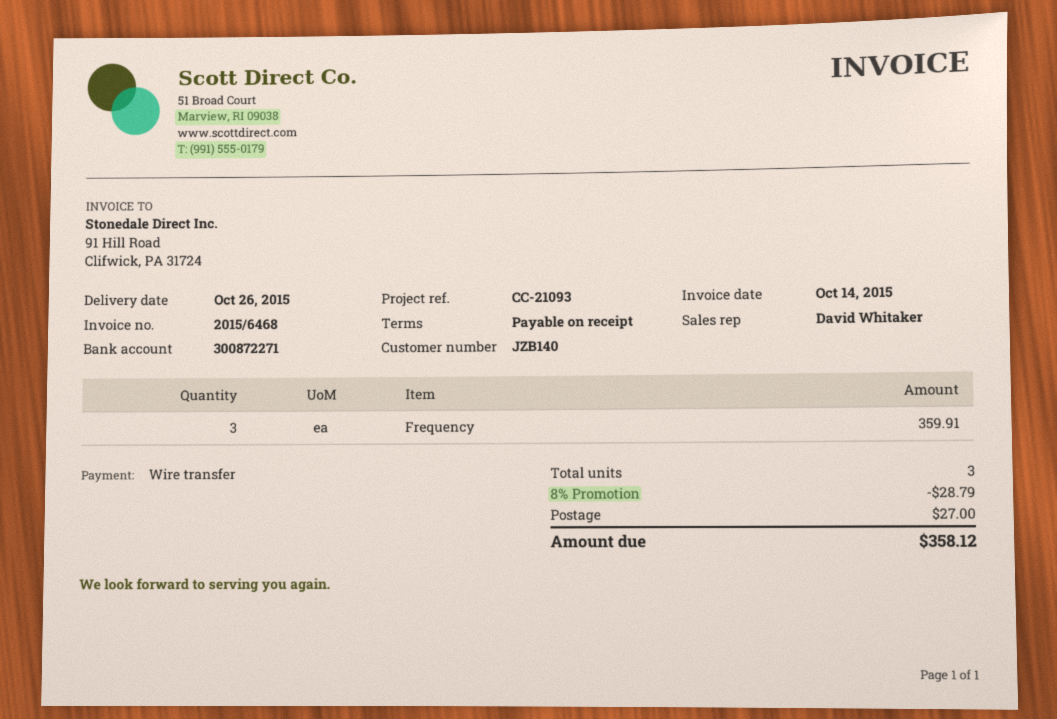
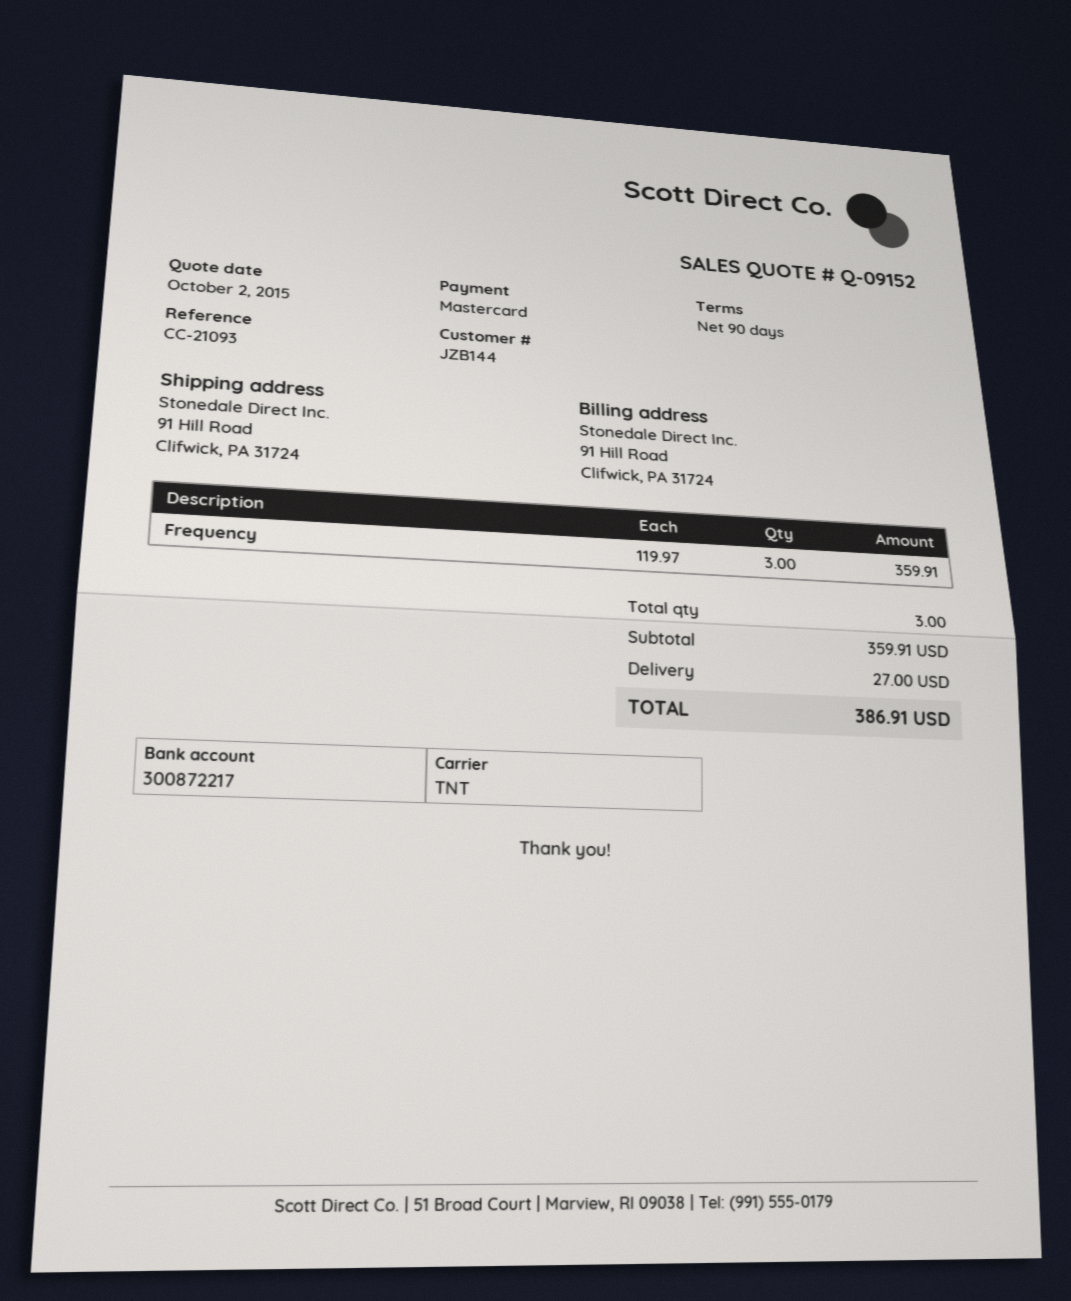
payment terms: on receipt -> 90 days
customer number: JZB140 -> JZB144
payment method: bank transfer -> Mastercard
bank account: 300872271 -> 300872217
discount: 8% = 28.79 -> none
total: 358.12 -> 386.91

